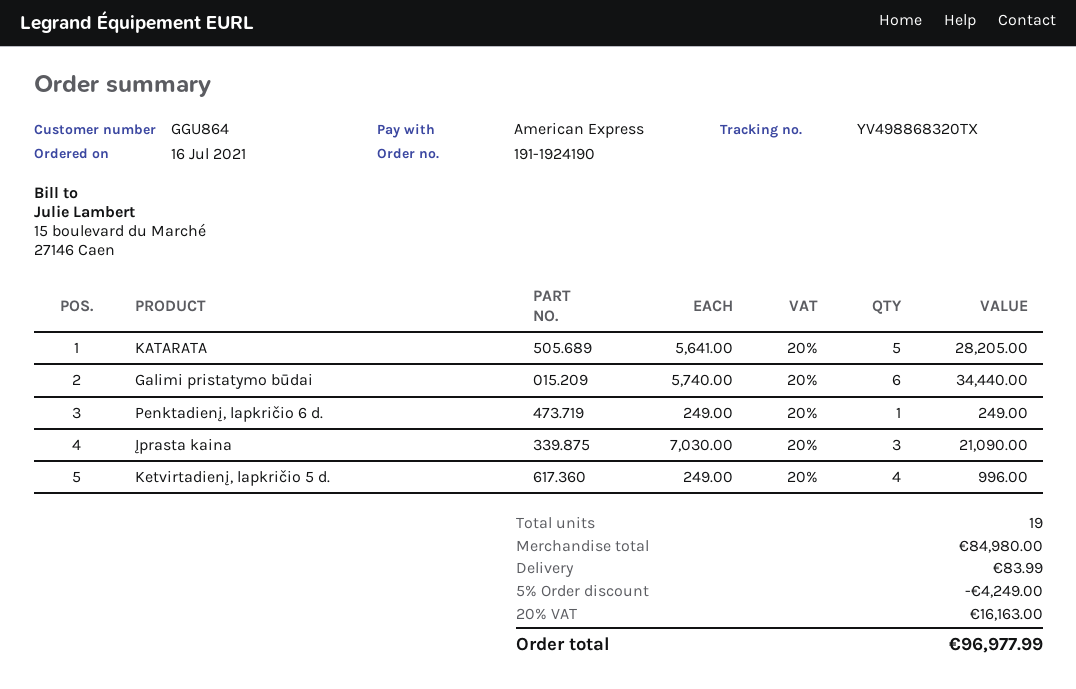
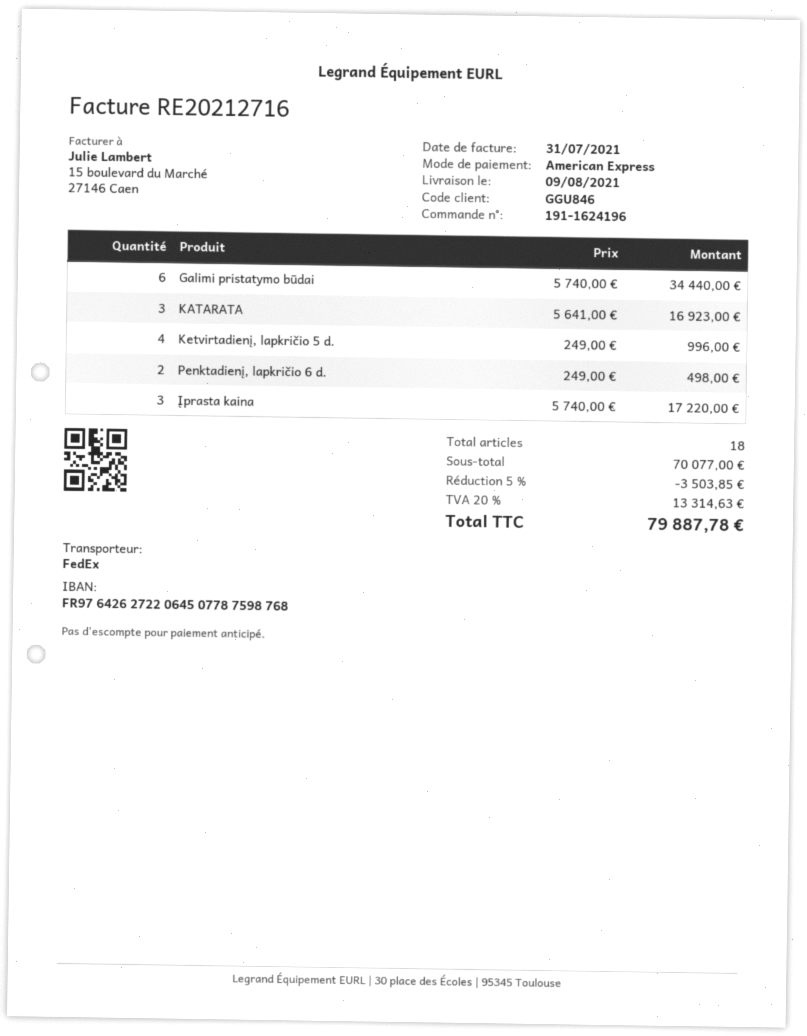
order number: 191-1924190 -> 191-1624196
customer number: GGU864 -> GGU846
KATARATA: 5 x 5641.00 = 28205.00 -> 3 x 5641.00 = 16923.00
Penktadienį, lapkričio 6 d.: 1 x 249.00 = 249.00 -> 2 x 249.00 = 498.00
Įprasta kaina: 3 x 7030.00 = 21090.00 -> 3 x 5740.00 = 17220.00
total quantity: 19 -> 18
subtotal: 84980.00 -> 70077.00
discount: 5% = 4249.00 -> 5% = 3503.85
shipping: 83.99 -> none
tax: 20% = 16163.00 -> 20% = 13314.63
total: 96977.99 -> 79887.78

